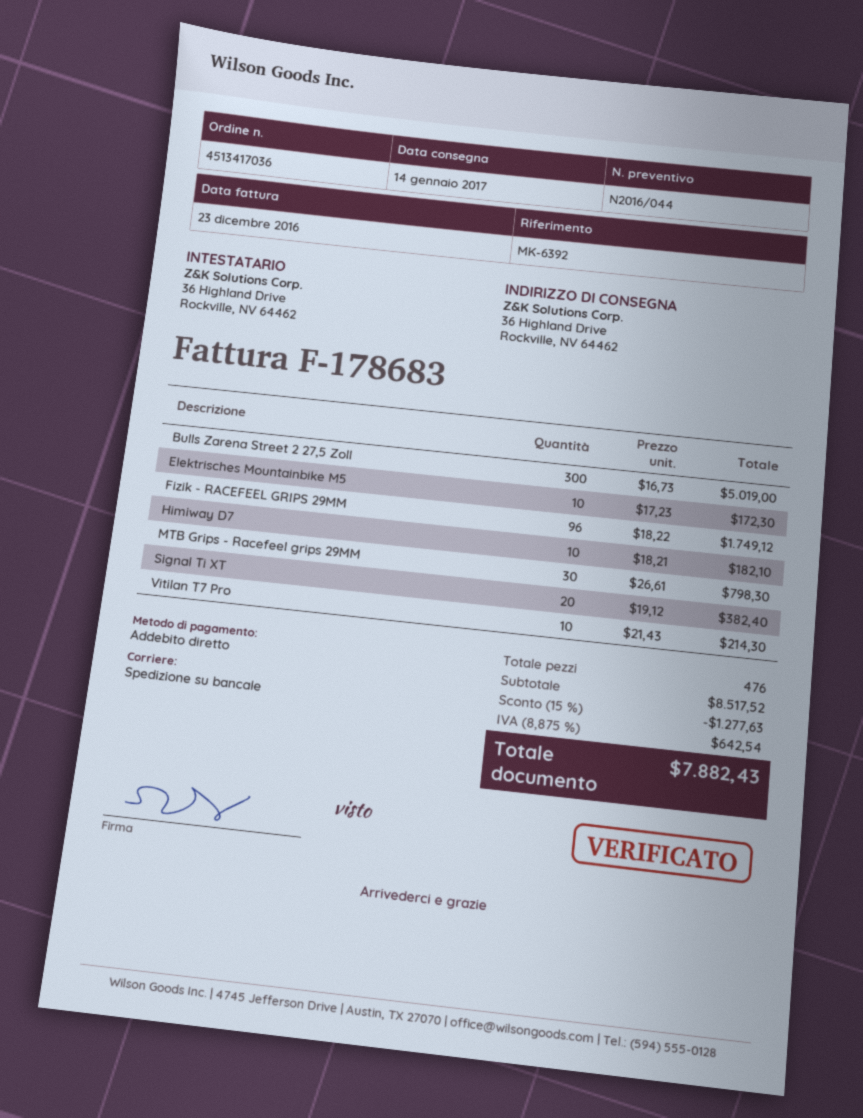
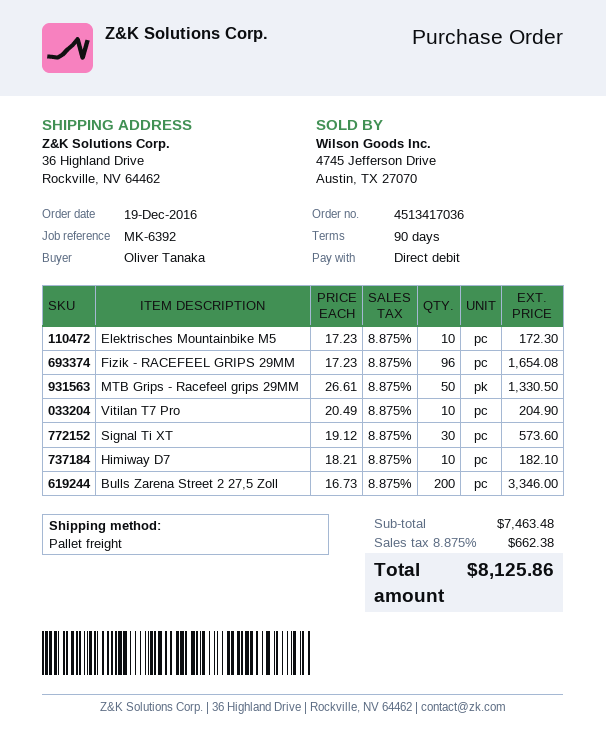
Bulls Zarena Street 2 27,5 Zoll: 300 x 16.73 = 5019.00 -> 200 x 16.73 = 3346.00
Fizik - RACEFEEL GRIPS 29MM: 96 x 18.22 = 1749.12 -> 96 x 17.23 = 1654.08
MTB Grips - Racefeel grips 29MM: 30 x 26.61 = 798.30 -> 50 x 26.61 = 1330.50
Signal Ti XT: 20 x 19.12 = 382.40 -> 30 x 19.12 = 573.60
Vitilan T7 Pro: 10 x 21.43 = 214.30 -> 10 x 20.49 = 204.90
subtotal: 8517.52 -> 7463.48
discount: 15% = 1277.63 -> none
tax: 8.875% = 642.54 -> 8.875% = 662.38
total: 7882.43 -> 8125.86

